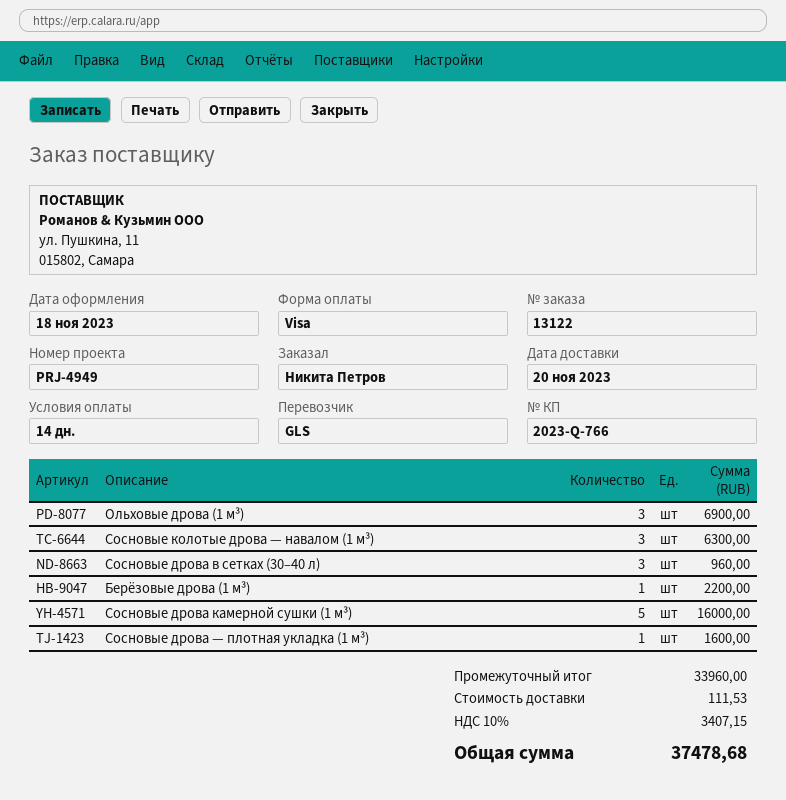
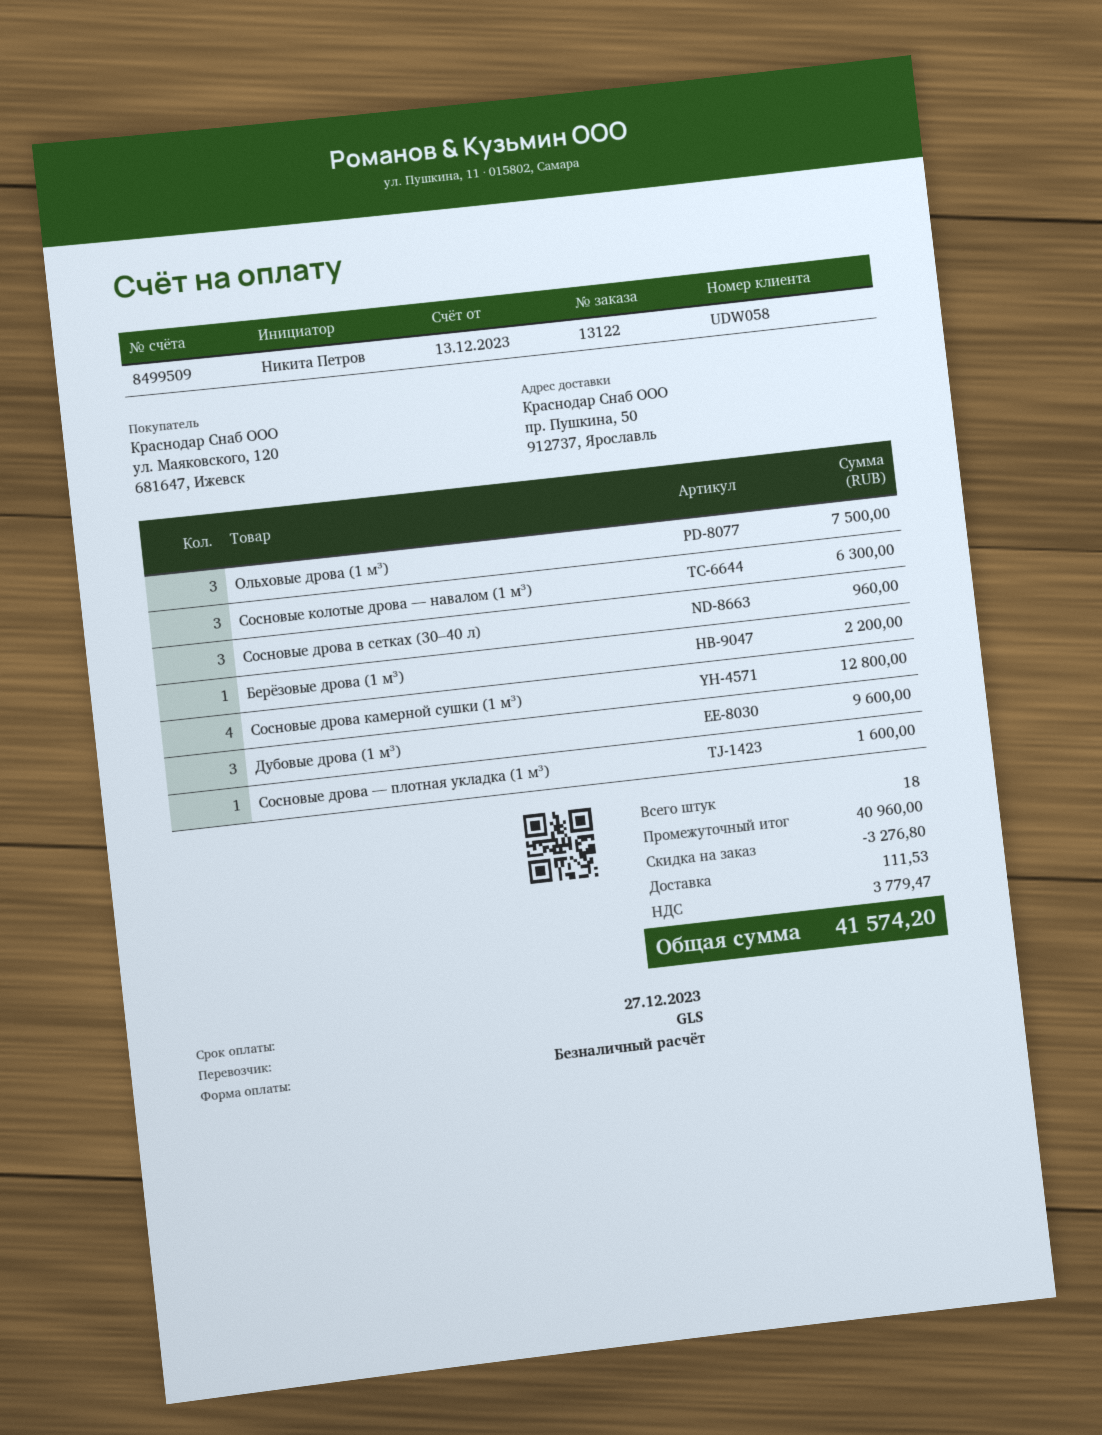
payment method: Visa -> bank transfer
Ольховые дрова (1 м³): 3 for 6900.00 -> 3 for 7500.00
Сосновые дрова камерной сушки (1 м³): 5 for 16000.00 -> 4 for 12800.00
Дубовые дрова (1 м³): none -> 3 for 9600.00
subtotal: 33960.00 -> 40960.00
discount: none -> 3276.80
tax: 3407.15 -> 3779.47
total: 37478.68 -> 41574.20

